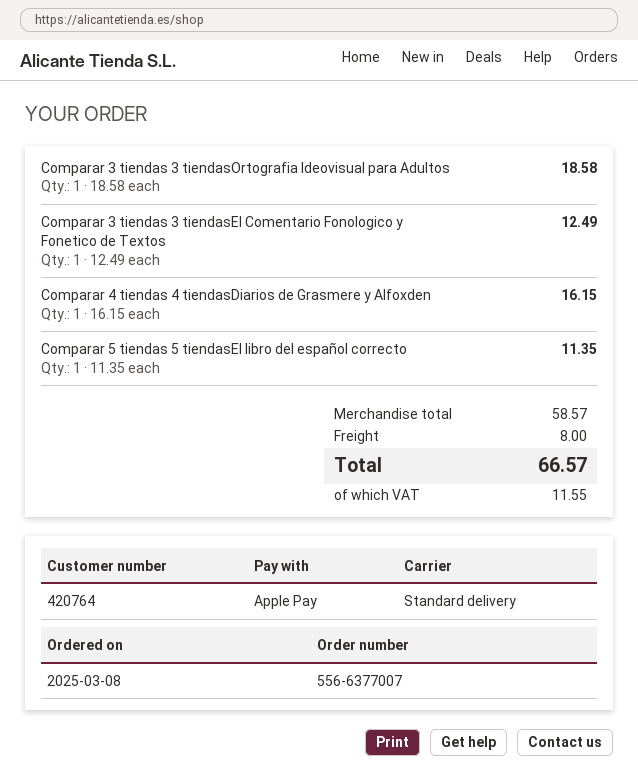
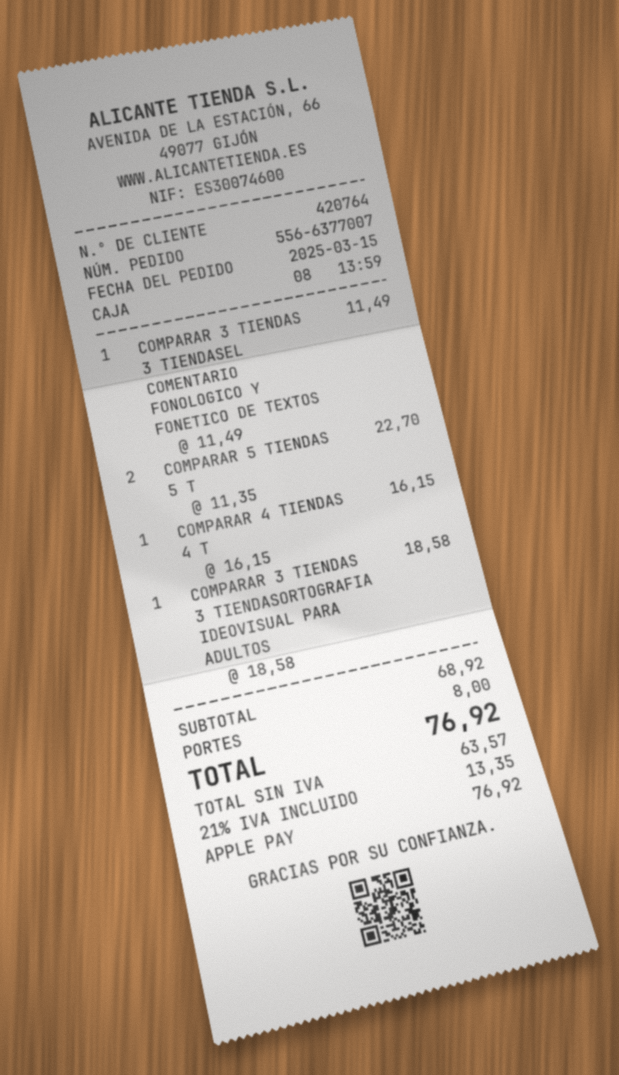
order date: 2025-03-08 -> 2025-03-15
Comparar 3 tiendas 3 tiendasEl Comentario Fonologico y Fonetico de Textos: 1 x 12.49 = 12.49 -> 1 x 11.49 = 11.49
Comparar 5 tiendas 5 tiendasEl libro del español correcto: 1 x 11.35 = 11.35 -> 2 x 11.35 = 22.70
subtotal: 58.57 -> 68.92
tax: 11.55 -> 13.35
total: 66.57 -> 76.92

